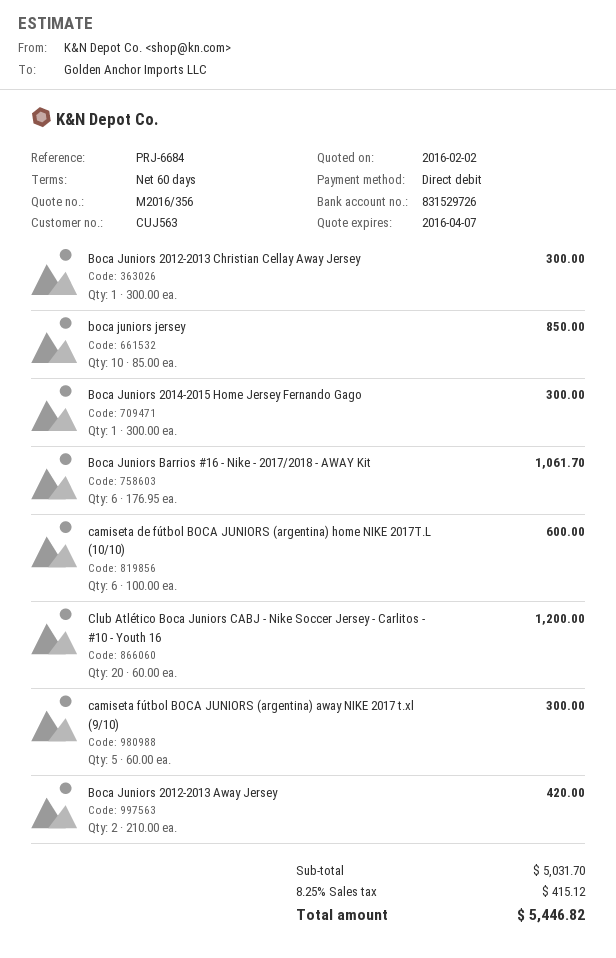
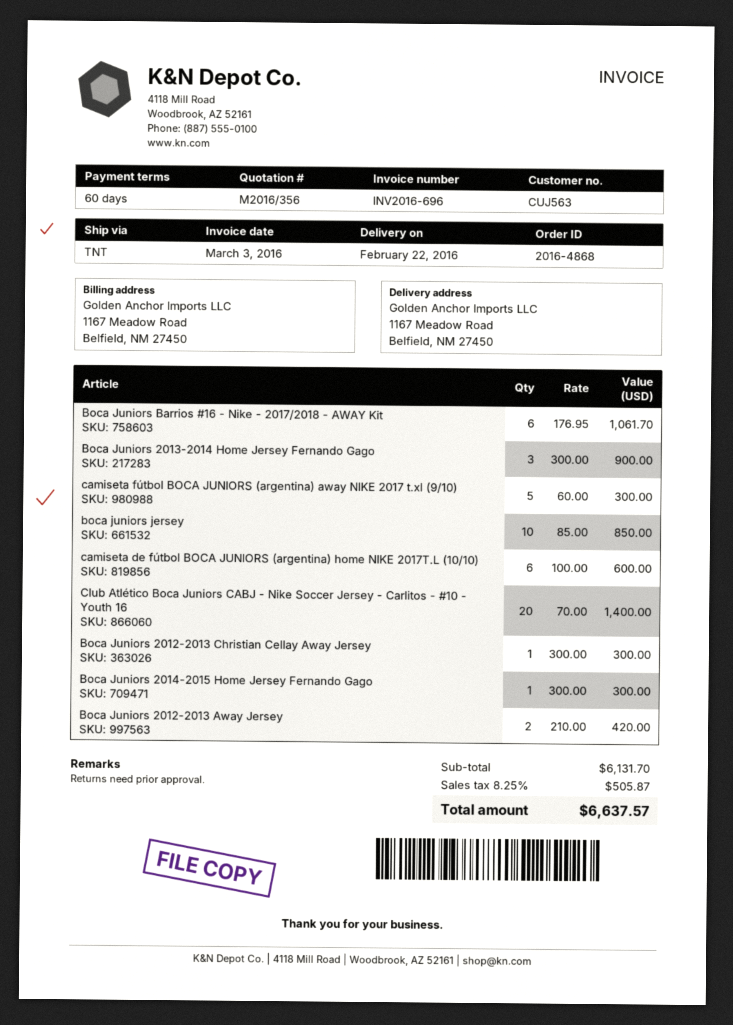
Club Atlético Boca Juniors CABJ - Nike Soccer Jersey - Carlitos - #10 - Youth 16: 20 x 60.00 = 1200.00 -> 20 x 70.00 = 1400.00
Boca Juniors 2013-2014 Home Jersey Fernando Gago: none -> 3 x 300.00 = 900.00
subtotal: 5031.70 -> 6131.70
tax: 8.25% = 415.12 -> 8.25% = 505.87
total: 5446.82 -> 6637.57

